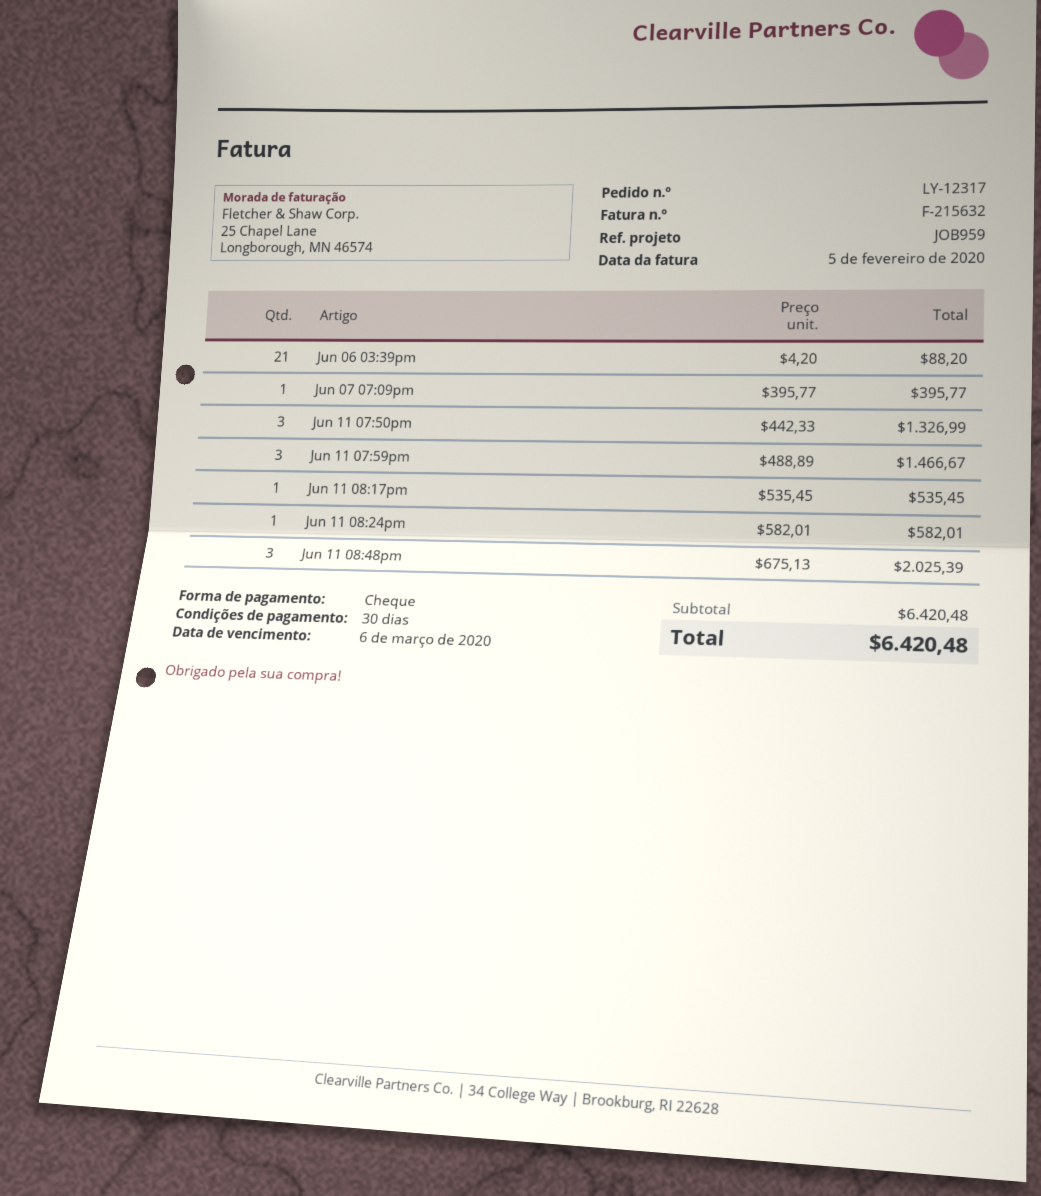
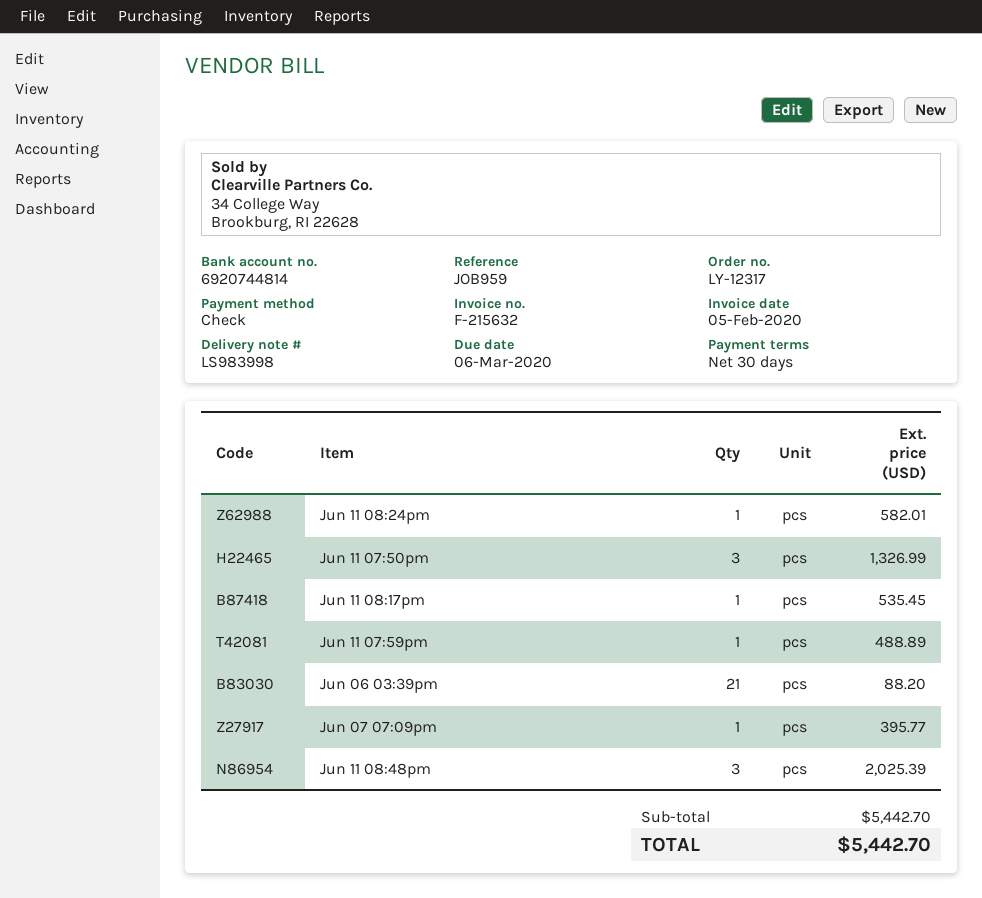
Jun 11 07:59pm: 3 for 1466.67 -> 1 for 488.89
subtotal: 6420.48 -> 5442.70
total: 6420.48 -> 5442.70

